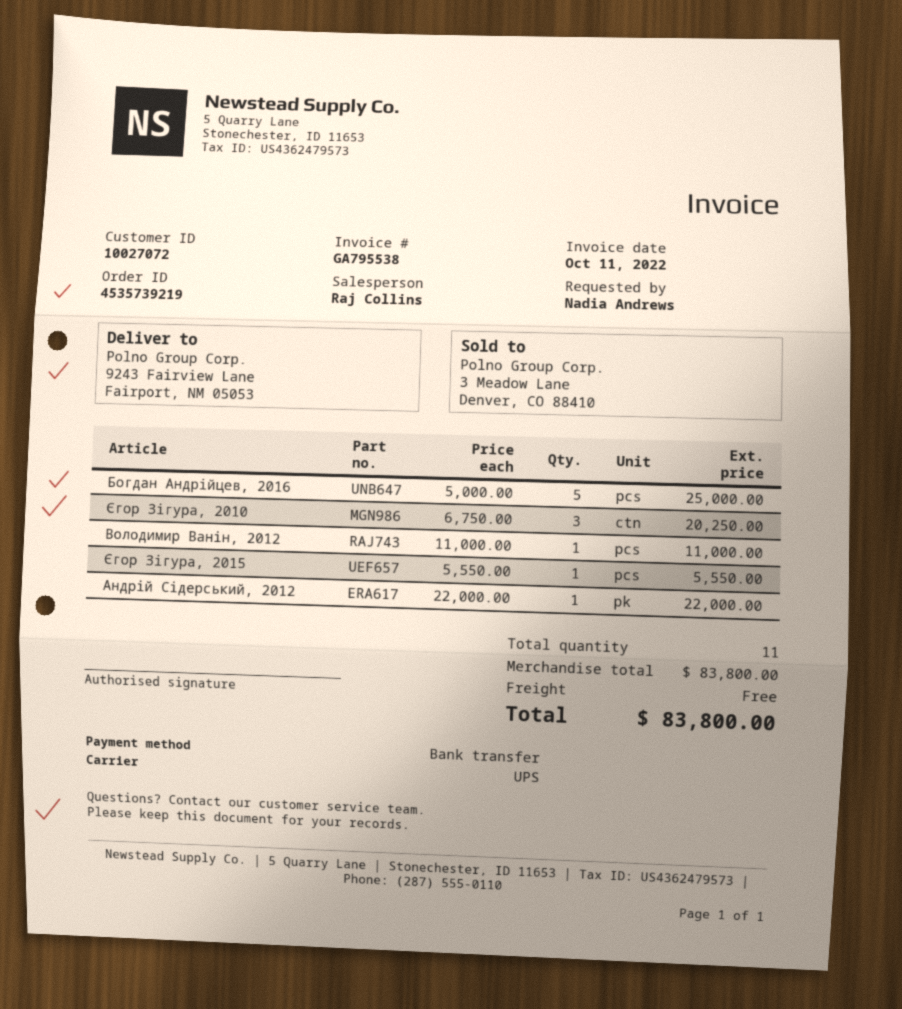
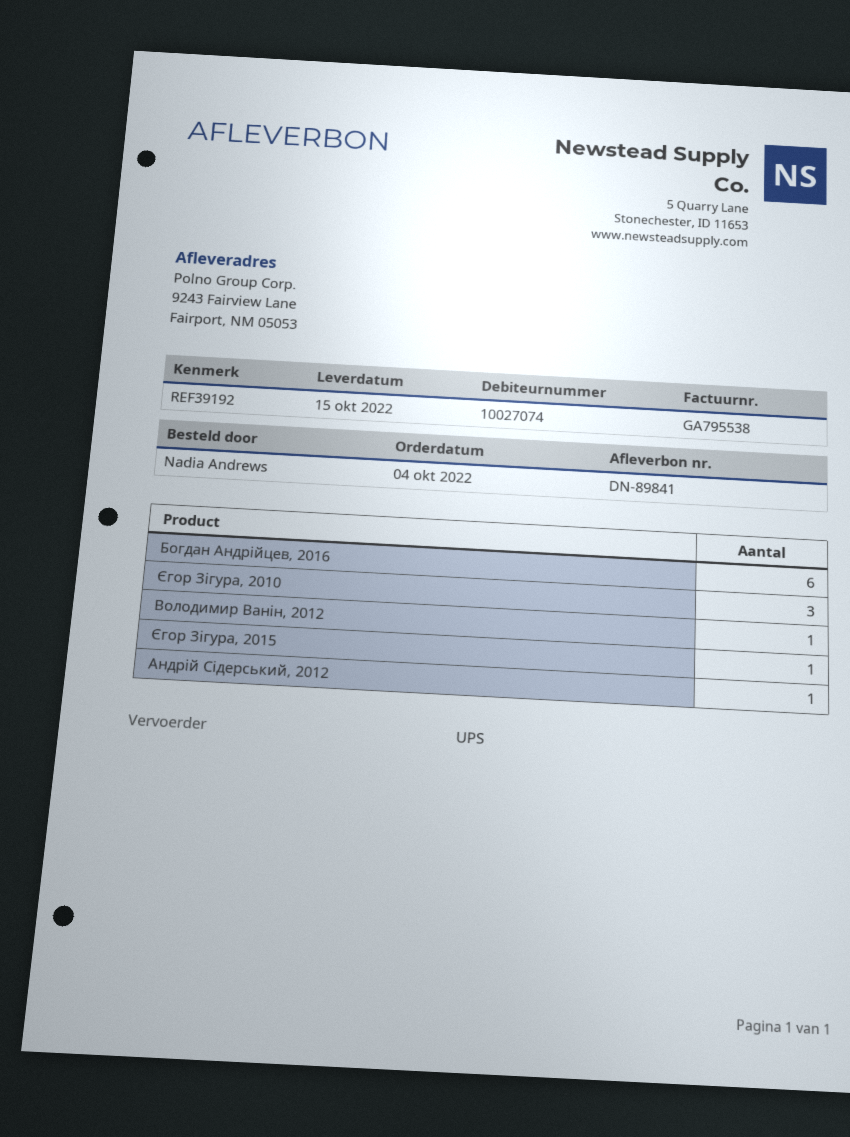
customer number: 10027072 -> 10027074
Богдан Андрійцев, 2016: 5 -> 6

